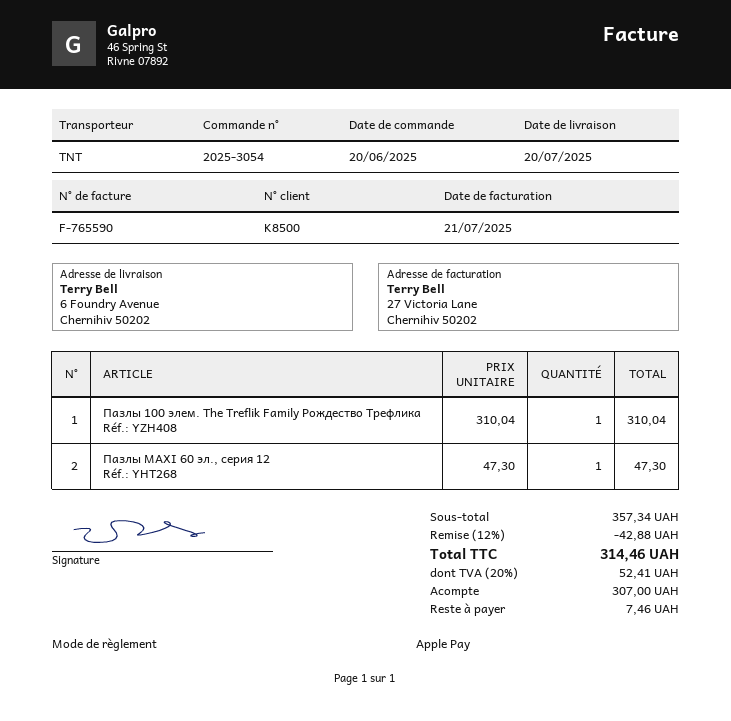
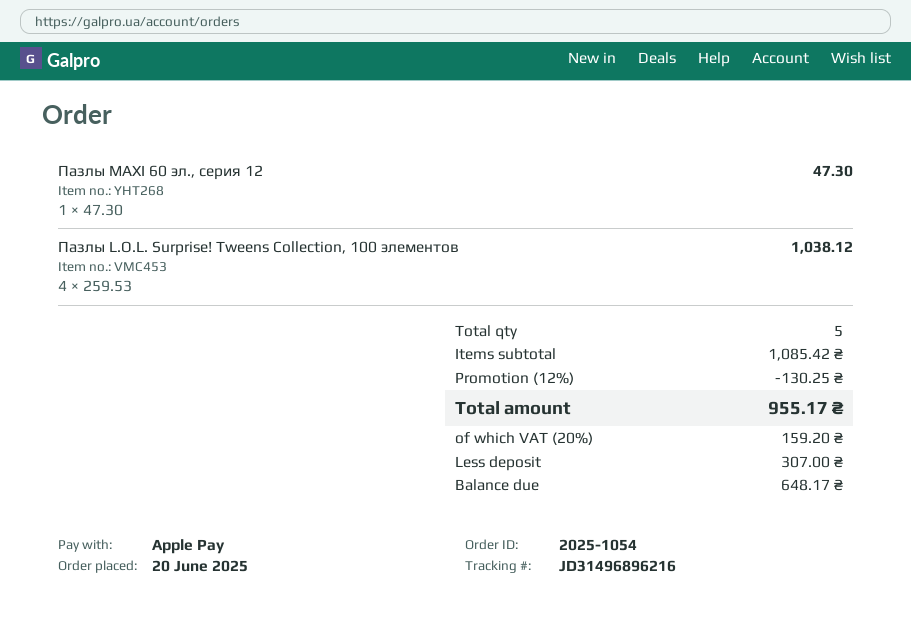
order number: 2025-3054 -> 2025-1054
Пазлы 100 элем. The Treflik Family Рождество Трефлика: 1 x 310.04 = 310.04 -> none
Пазлы L.O.L. Surprise! Tweens Collection, 100 элементов: none -> 4 x 259.53 = 1038.12
subtotal: 357.34 -> 1085.42
discount: 12% = 42.88 -> 12% = 130.25
tax: 20% = 52.41 -> 20% = 159.20
total: 314.46 -> 955.17
balance: 7.46 -> 648.17

